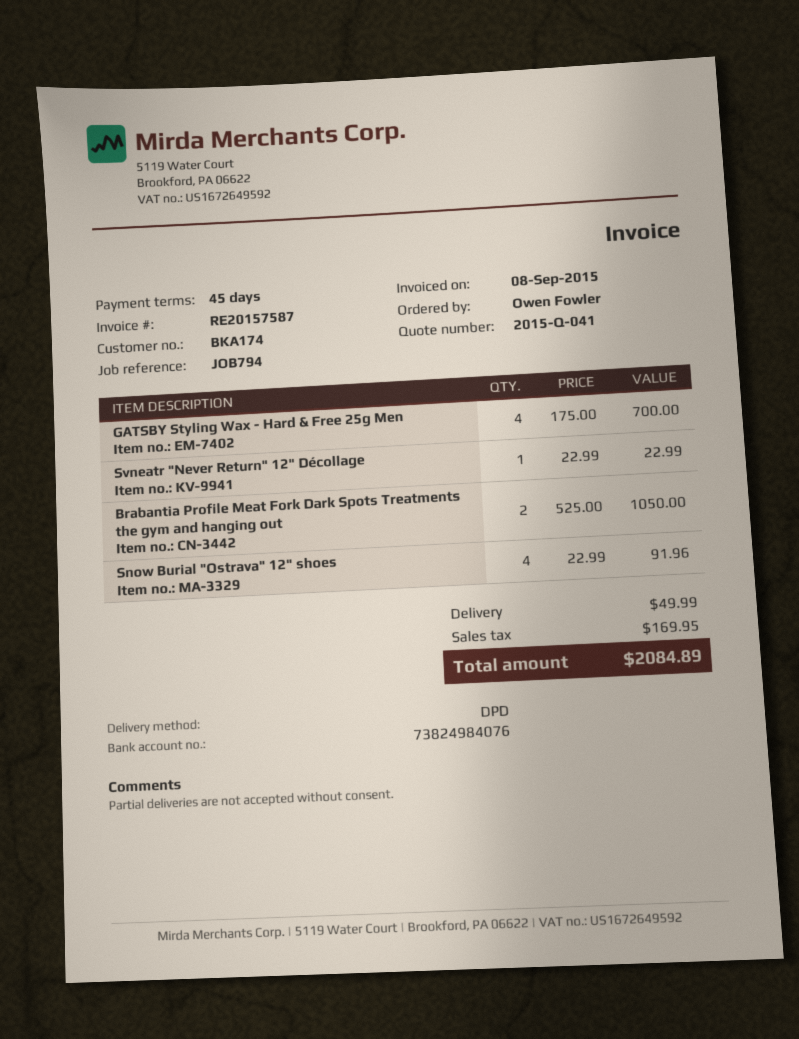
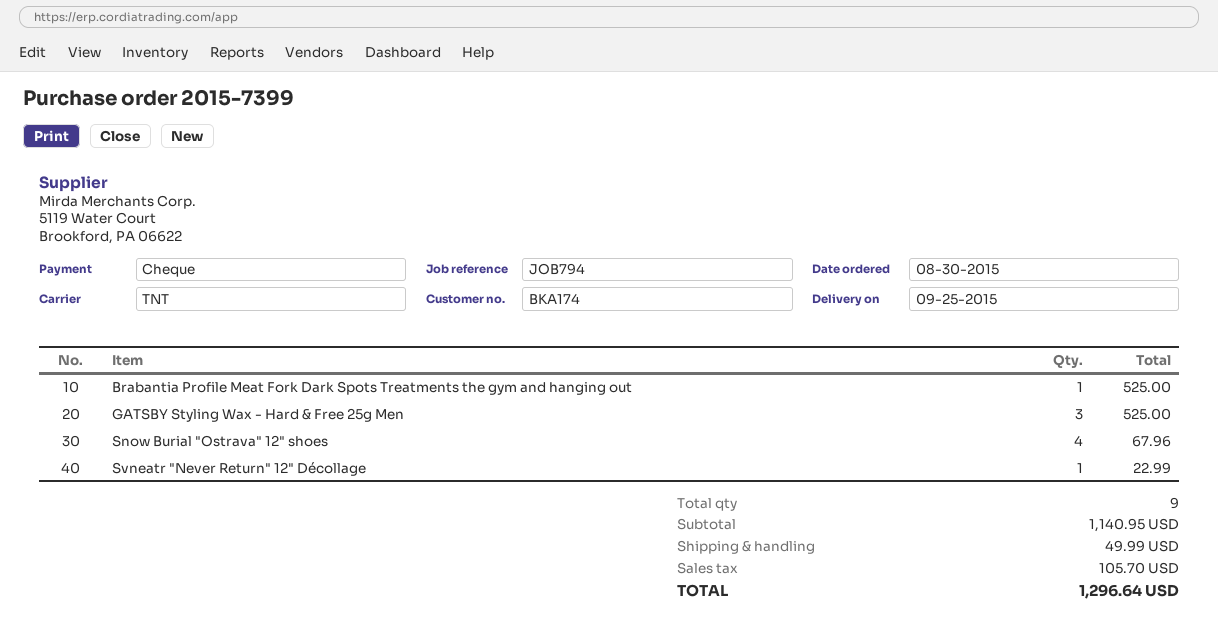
shipping method: DPD -> TNT
GATSBY Styling Wax - Hard & Free 25g Men: 4 for 700.00 -> 3 for 525.00
Brabantia Profile Meat Fork Dark Spots Treatments the gym and hanging out: 2 for 1050.00 -> 1 for 525.00
Snow Burial "Ostrava" 12" shoes: 4 for 91.96 -> 4 for 67.96
tax: 169.95 -> 105.70
total: 2084.89 -> 1296.64

